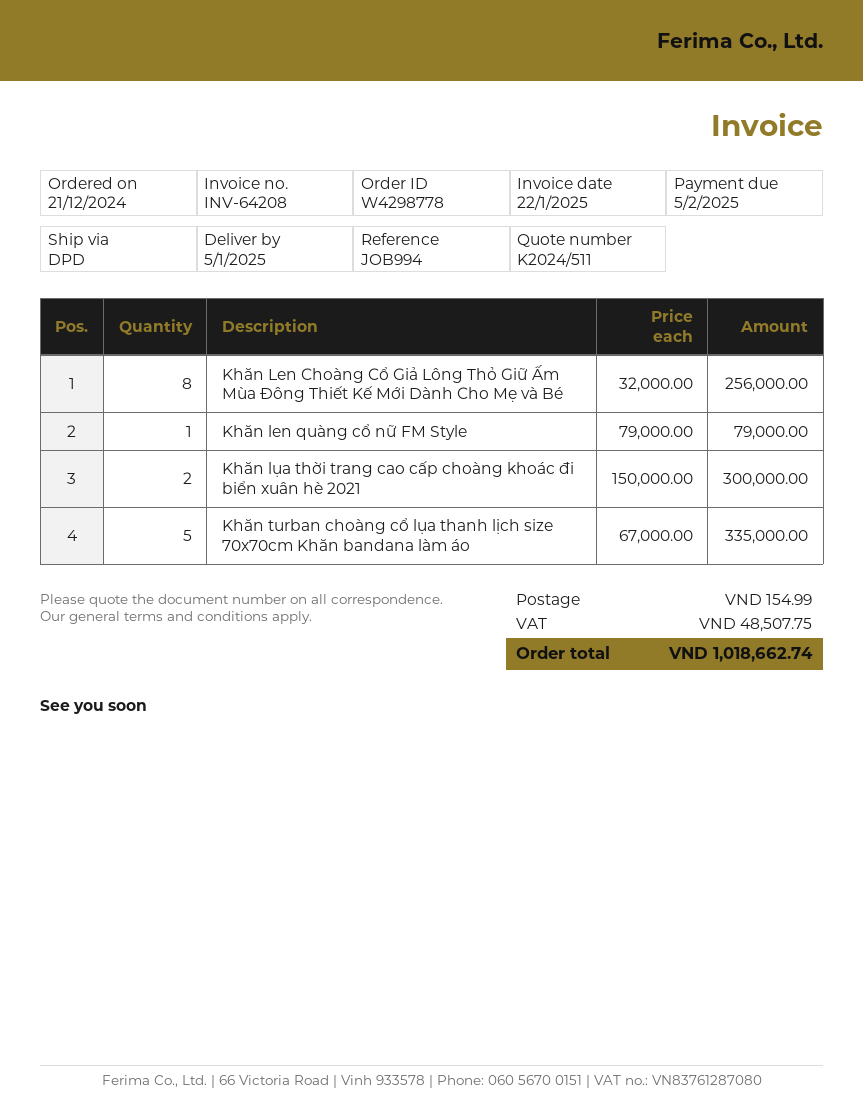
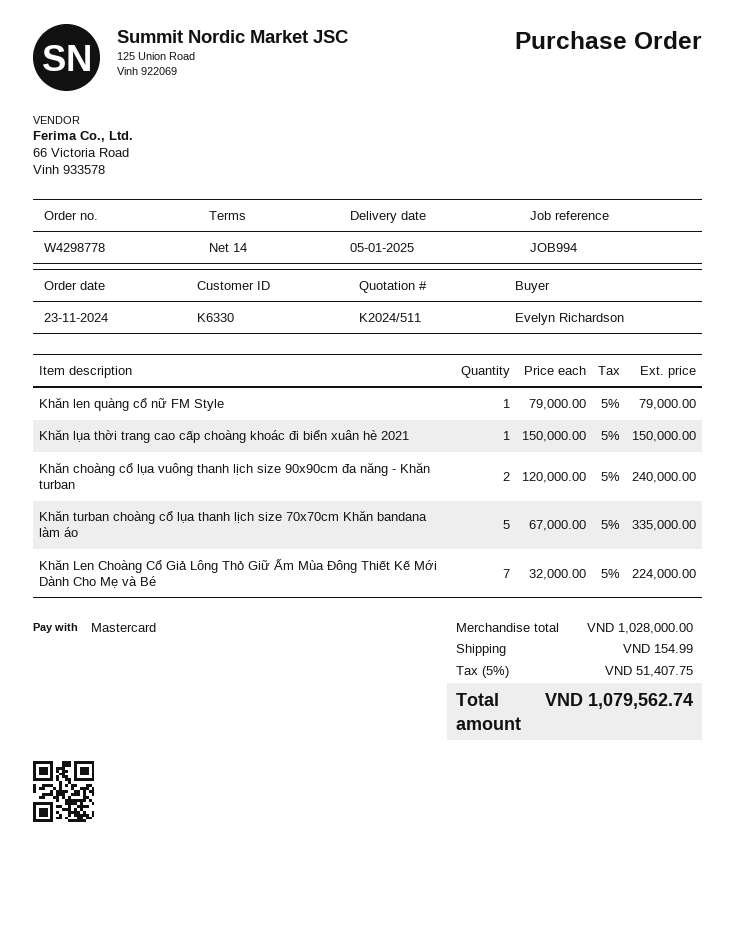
order date: 2024-12-21 -> 2024-11-23
Khăn Len Choàng Cổ Giả Lông Thỏ Giữ Ấm Mùa Đông Thiết Kế Mới Dành Cho Mẹ và Bé: 8 x 32000.00 = 256000.00 -> 7 x 32000.00 = 224000.00
Khăn lụa thời trang cao cấp choàng khoác đi biển xuân hè 2021: 2 x 150000.00 = 300000.00 -> 1 x 150000.00 = 150000.00
Khăn choàng cổ lụa vuông thanh lịch size 90x90cm đa năng - Khăn turban: none -> 2 x 120000.00 = 240000.00
tax: 48507.75 -> 51407.75
total: 1018662.74 -> 1079562.74

